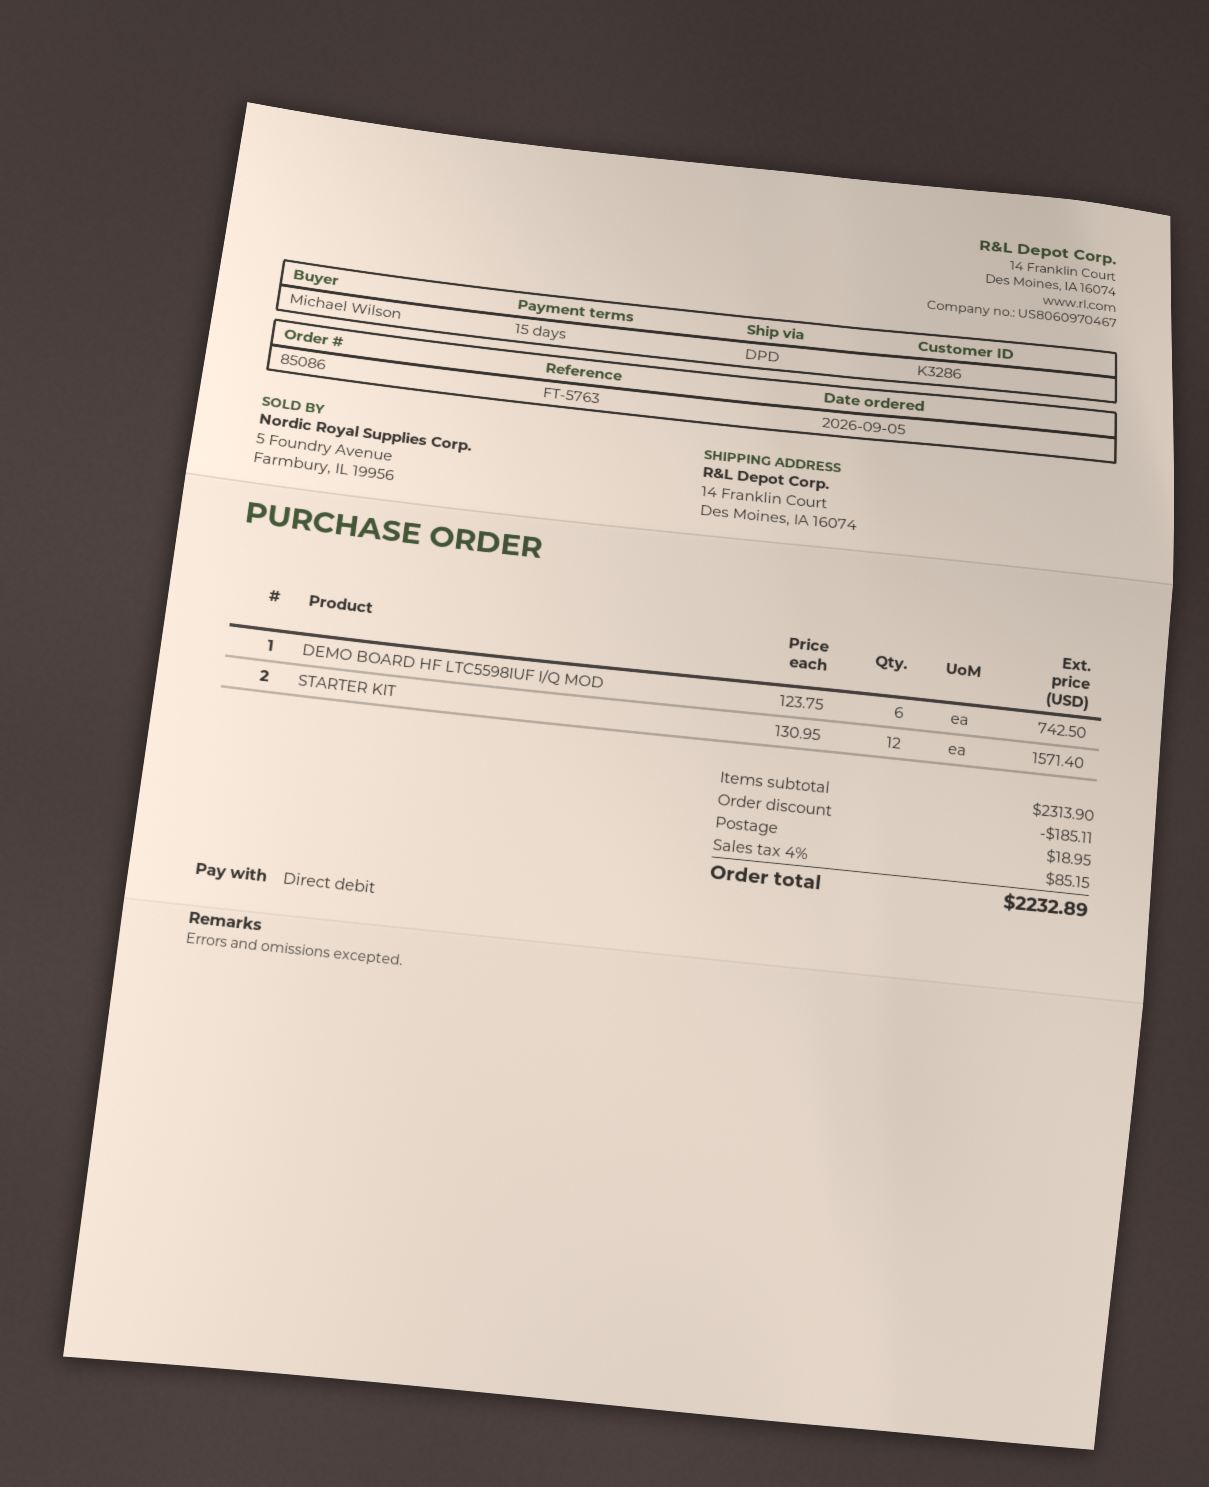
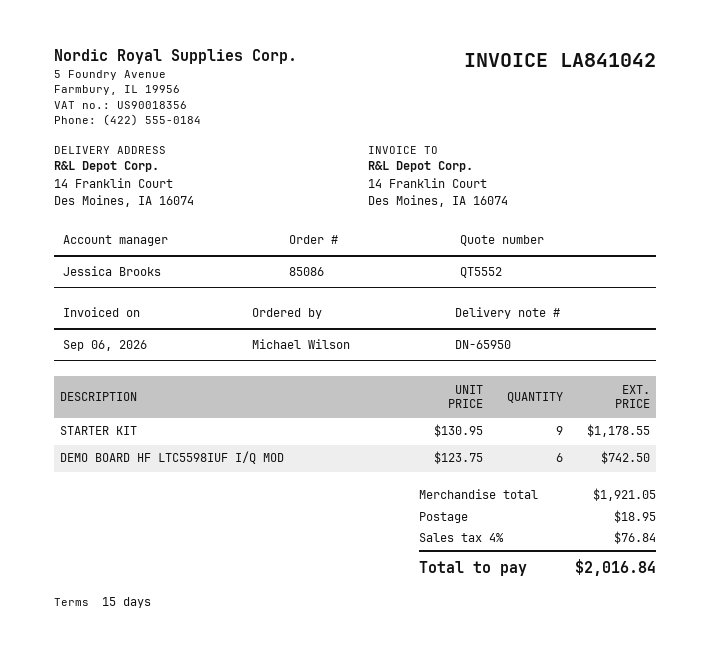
STARTER KIT: 12 x 130.95 = 1571.40 -> 9 x 130.95 = 1178.55
subtotal: 2313.90 -> 1921.05
discount: 185.11 -> none
tax: 4% = 85.15 -> 4% = 76.84
total: 2232.89 -> 2016.84

